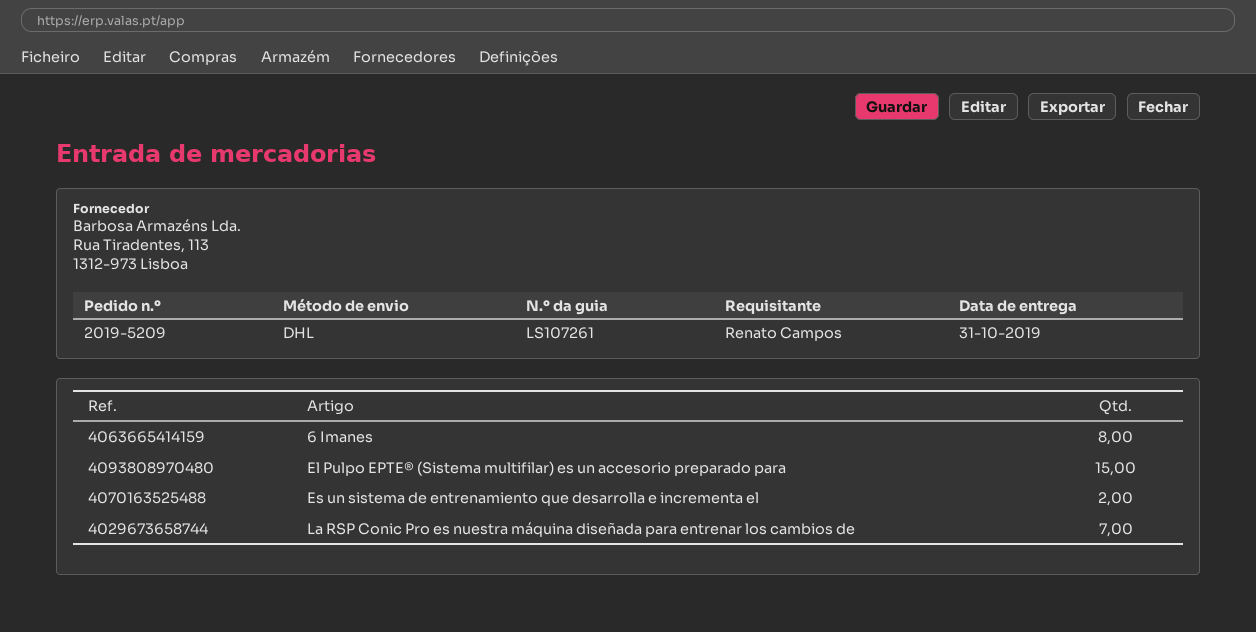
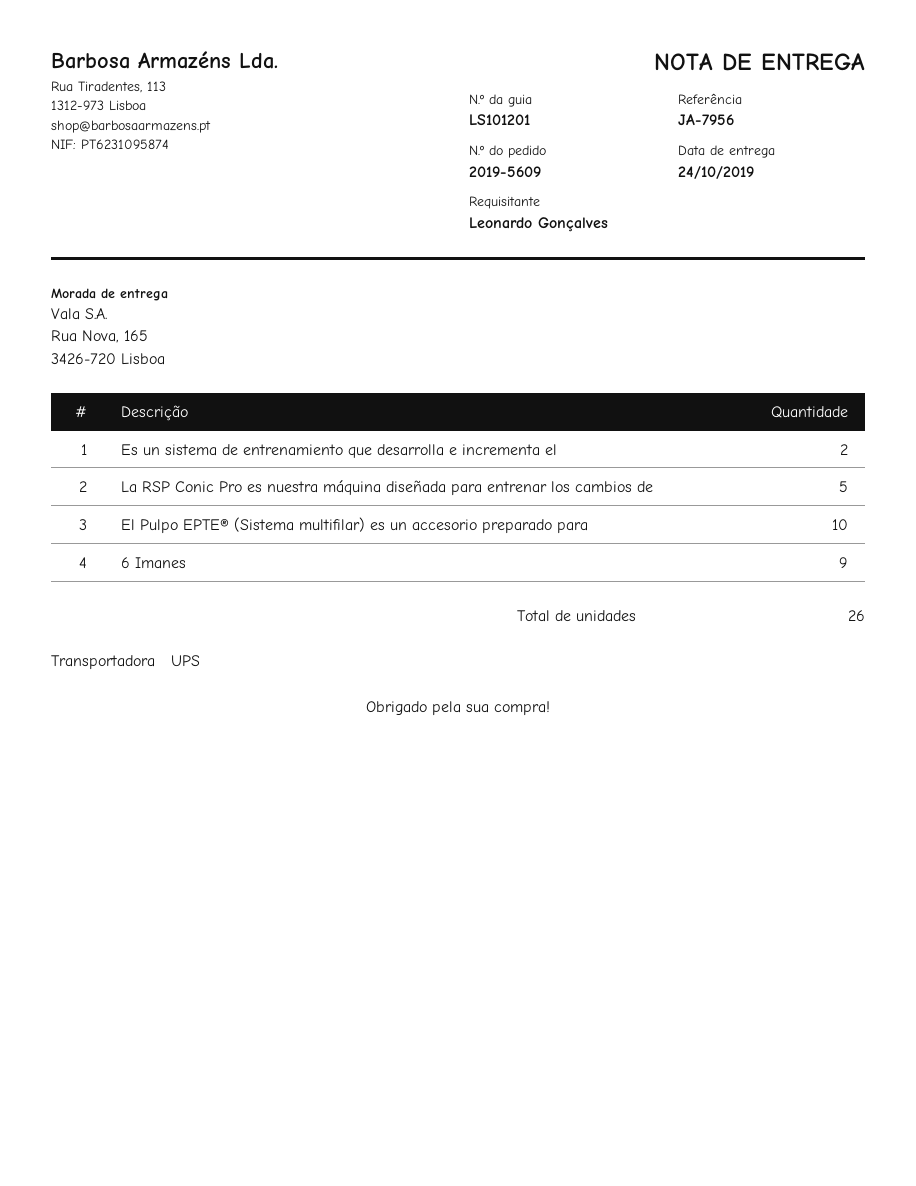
order number: 2019-5209 -> 2019-5609
delivery note number: LS107261 -> LS101201
delivery date: 2019-10-31 -> 2019-10-24
ordered by: Renato Campos -> Leonardo Gonçalves
shipping method: DHL -> UPS
6 Imanes: 8 -> 9
El Pulpo EPTE® (Sistema multifilar) es un accesorio preparado para: 15 -> 10
La RSP Conic Pro es nuestra máquina diseñada para entrenar los cambios de: 7 -> 5

